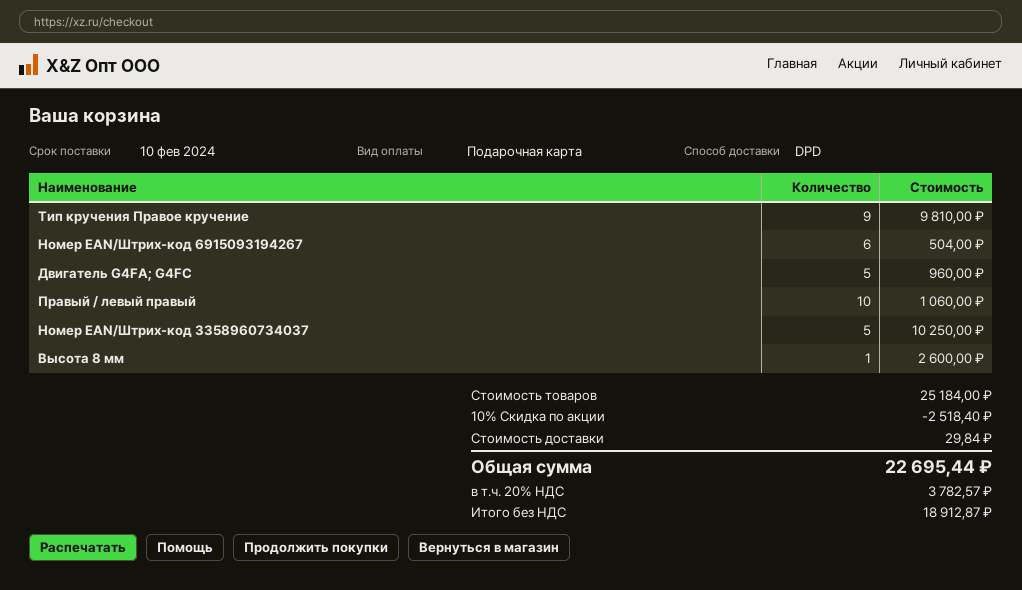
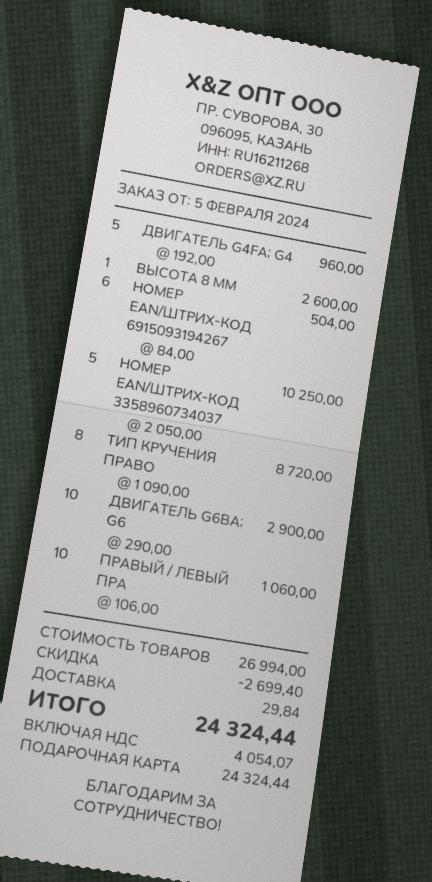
Тип кручения Правое кручение: 9 for 9810.00 -> 8 for 8720.00
ДВИГАТЕЛЬ G6BA; G6: none -> 10 for 2900.00
subtotal: 25184.00 -> 26994.00
discount: 2518.40 -> 2699.40
tax: 3782.57 -> 4054.07
total: 22695.44 -> 24324.44

